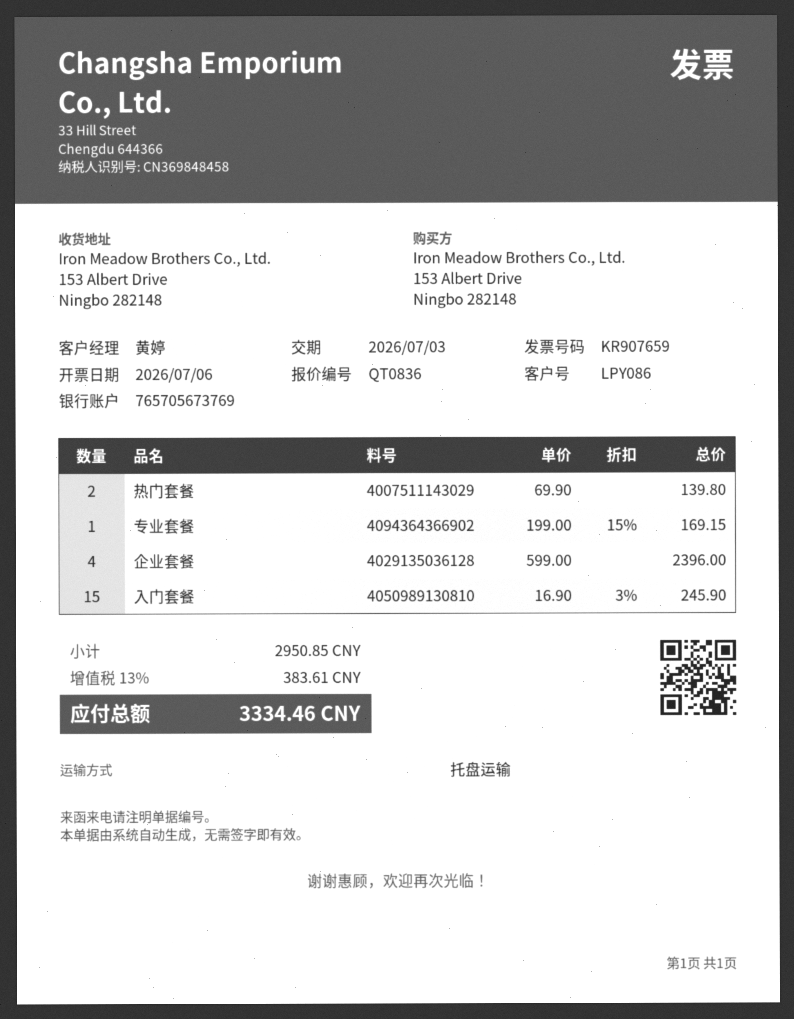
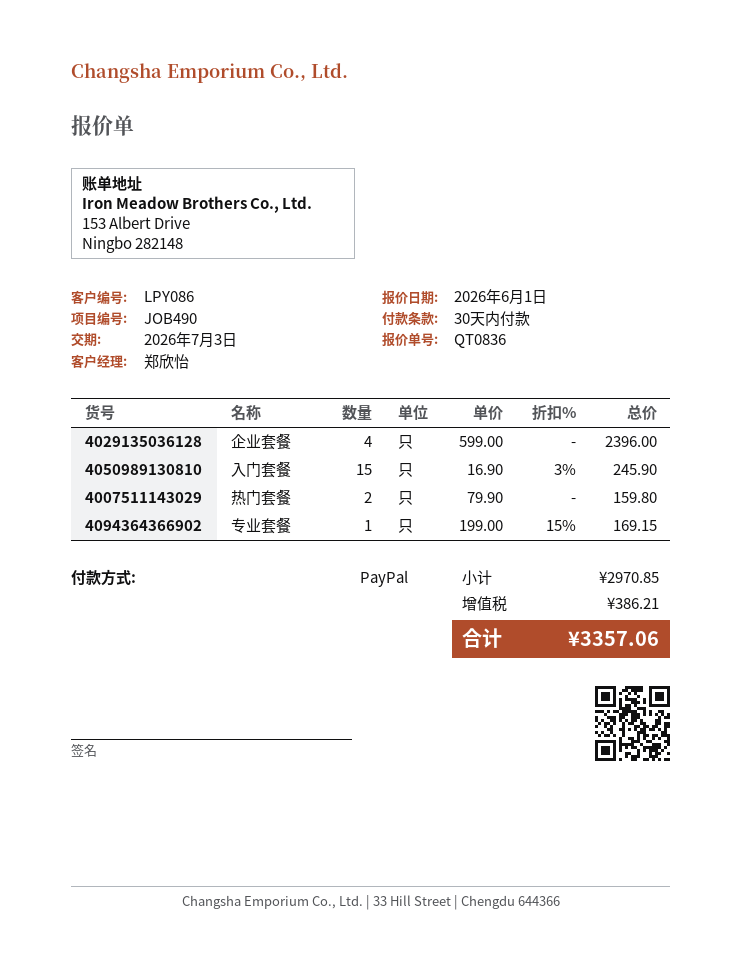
sales rep: 黄婷 -> 郑欣怡
热门套餐: 2 x 69.90 = 139.80 -> 2 x 79.90 = 159.80
subtotal: 2950.85 -> 2970.85
tax: 383.61 -> 386.21
total: 3334.46 -> 3357.06

